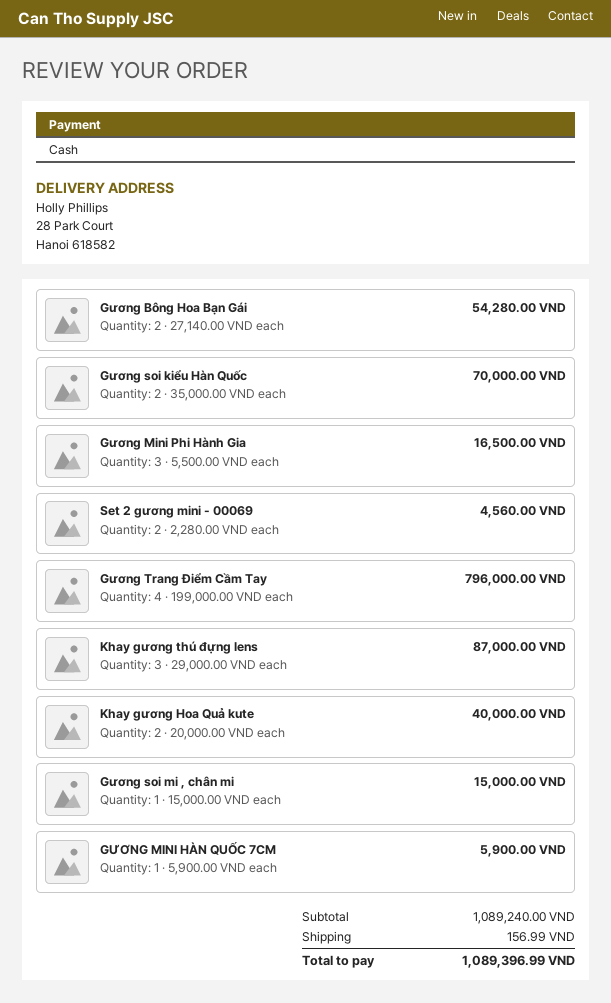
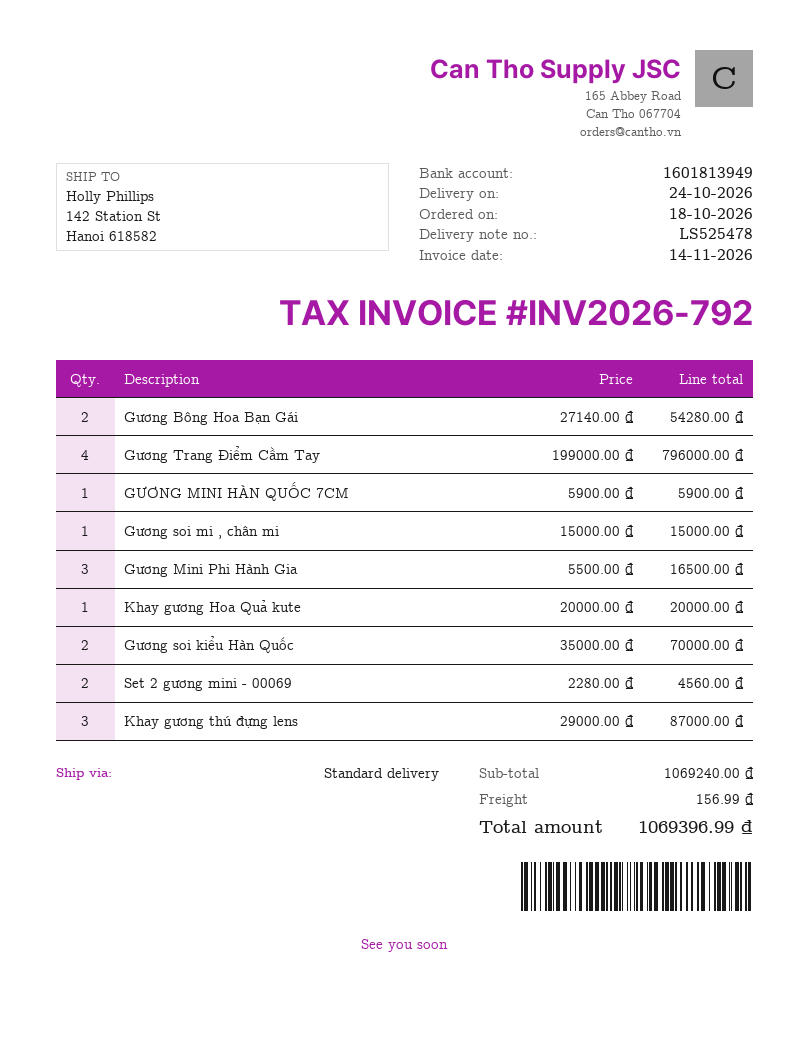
ship to: 28 Park Court, Hanoi 618582 -> 142 Station St, Hanoi 618582
Khay gương Hoa Quả kute: 2 x 20000.00 = 40000.00 -> 1 x 20000.00 = 20000.00
subtotal: 1089240.00 -> 1069240.00
total: 1089396.99 -> 1069396.99

